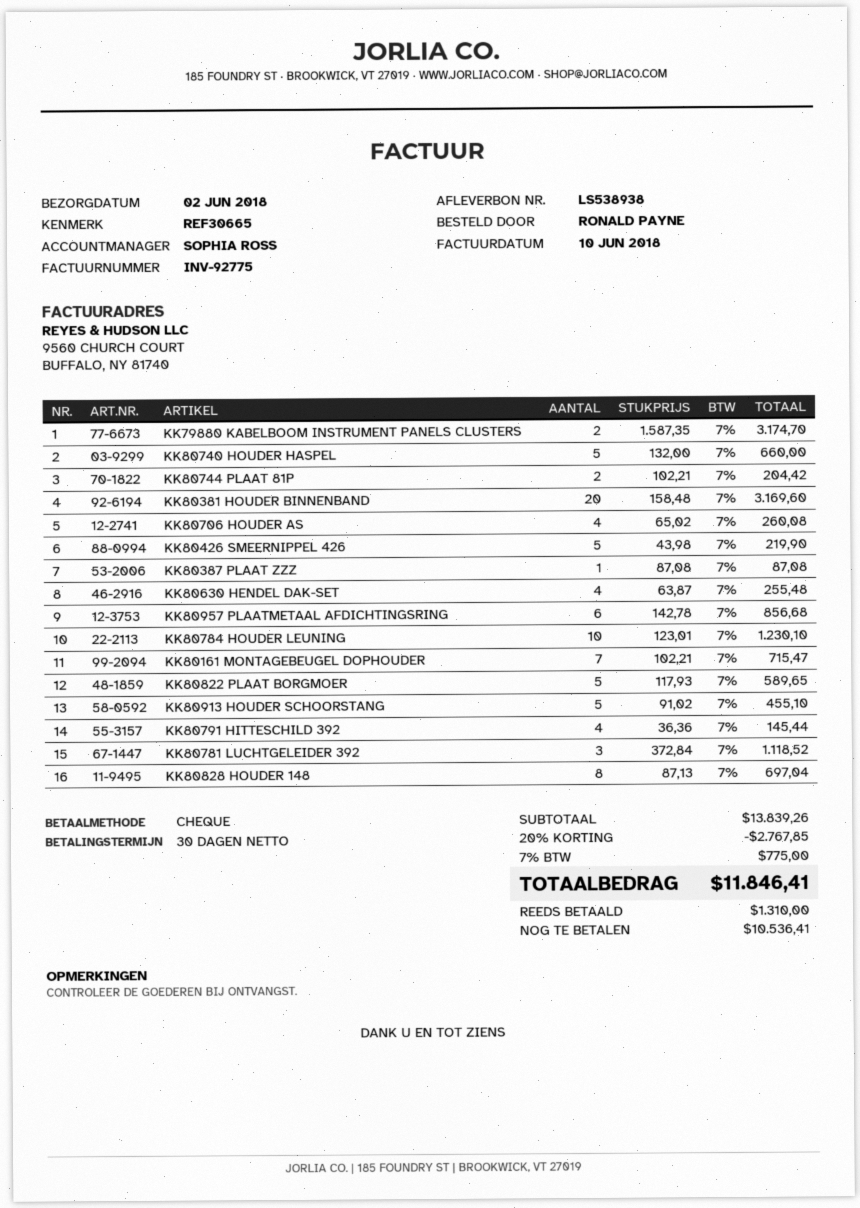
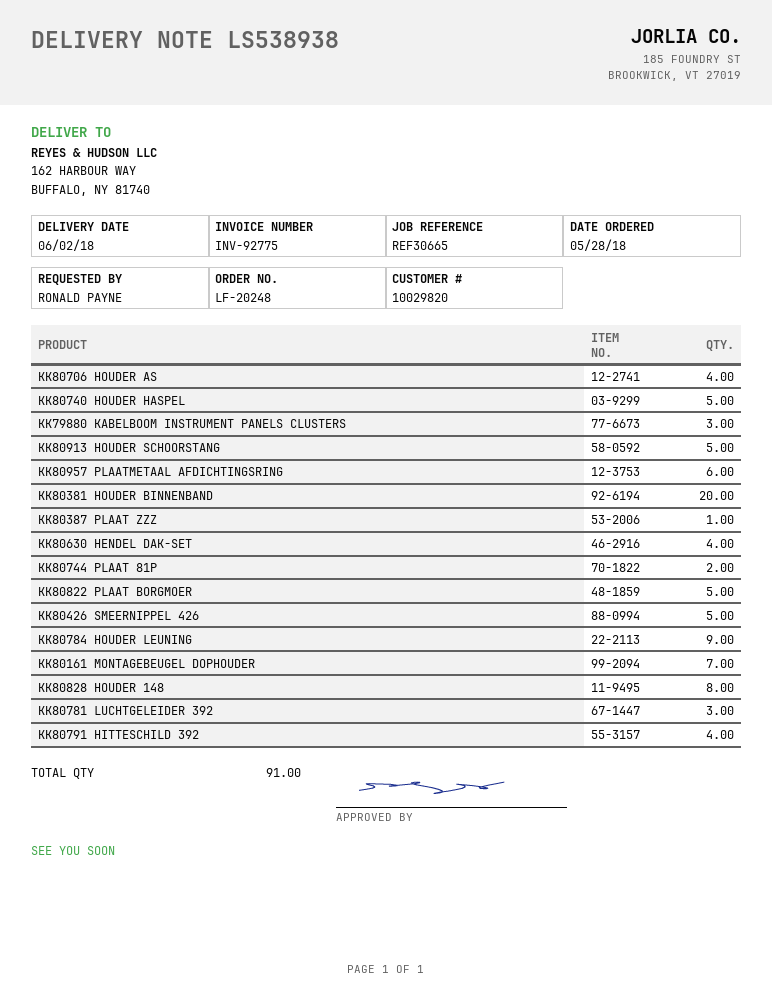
KK79880 KABELBOOM INSTRUMENT PANELS CLUSTERS: 2 -> 3
KK80784 HOUDER LEUNING: 10 -> 9

